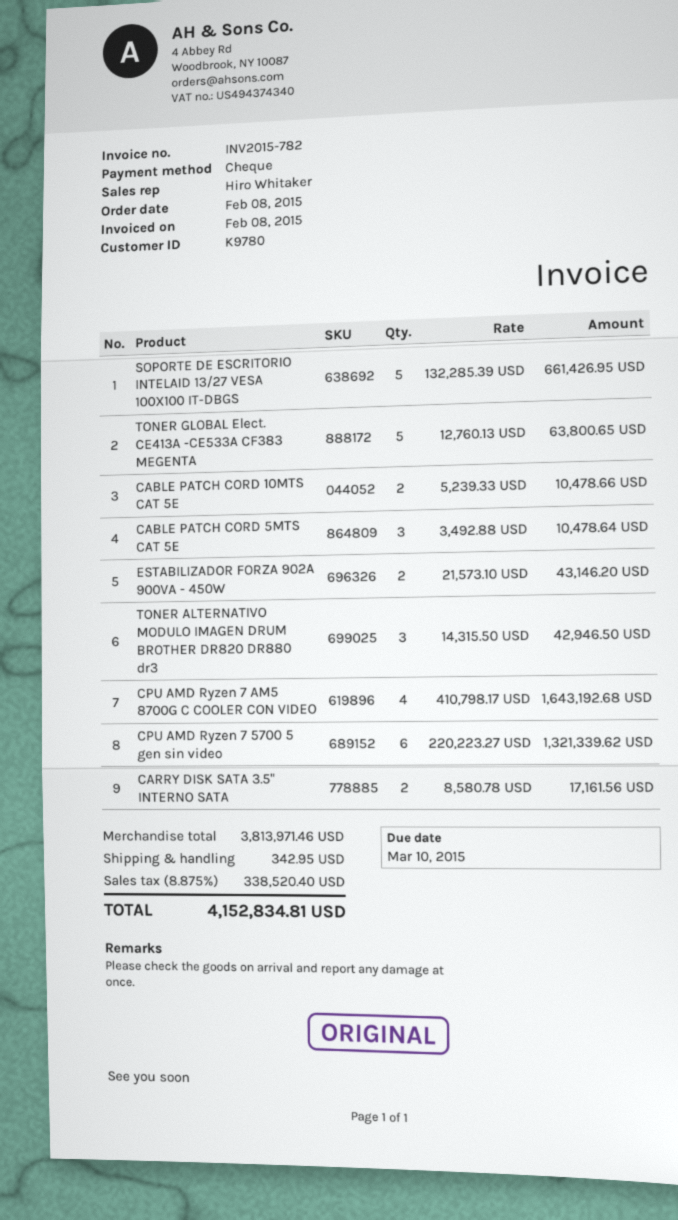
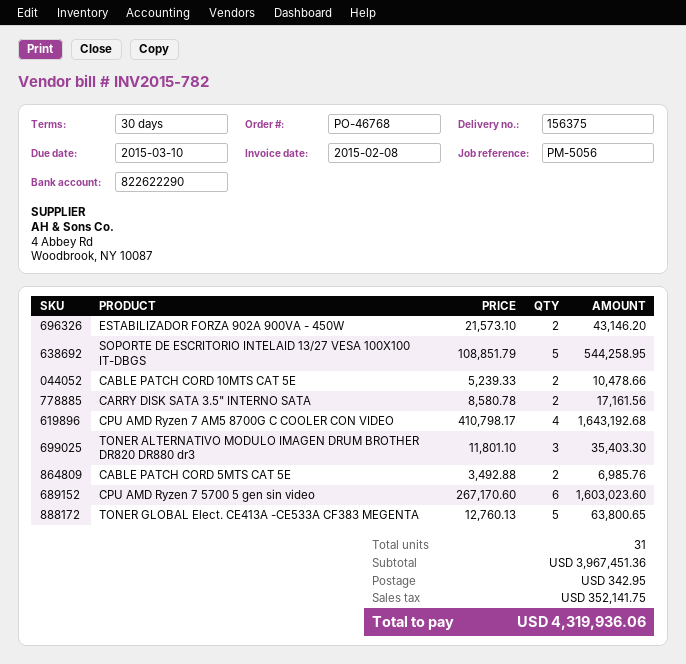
SOPORTE DE ESCRITORIO INTELAID 13/27 VESA 100X100 IT-DBGS: 5 x 132285.39 = 661426.95 -> 5 x 108851.79 = 544258.95
CABLE PATCH CORD 5MTS CAT 5E: 3 x 3492.88 = 10478.64 -> 2 x 3492.88 = 6985.76
TONER ALTERNATIVO MODULO IMAGEN DRUM BROTHER DR820 DR880 dr3: 3 x 14315.50 = 42946.50 -> 3 x 11801.10 = 35403.30
CPU AMD Ryzen 7 5700 5 gen sin video: 6 x 220223.27 = 1321339.62 -> 6 x 267170.60 = 1603023.60
subtotal: 3813971.46 -> 3967451.36
tax: 338520.40 -> 352141.75
total: 4152834.81 -> 4319936.06

